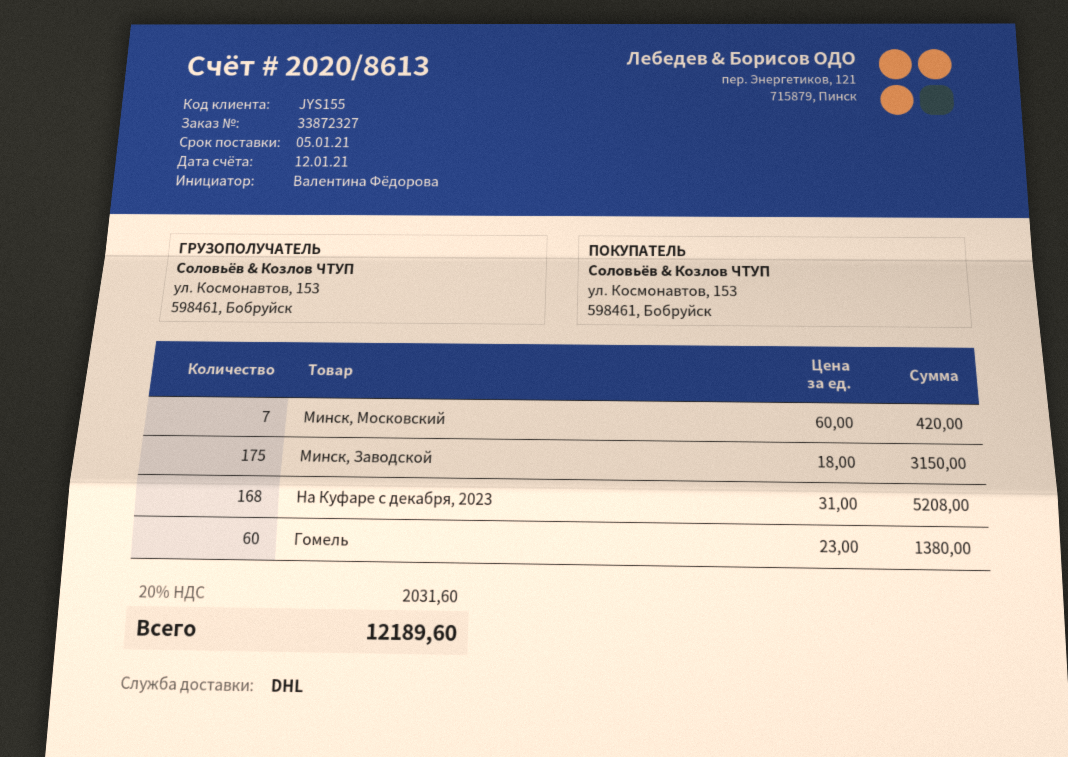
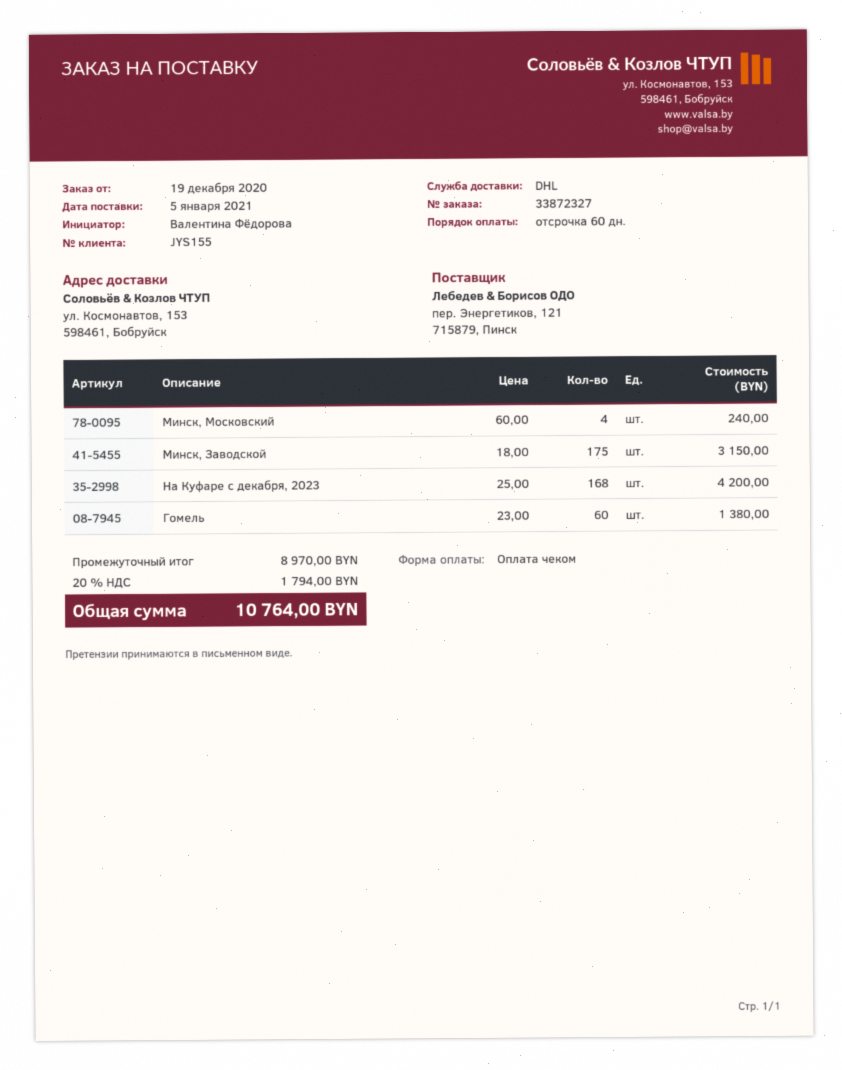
Минск, Московский: 7 x 60.00 = 420.00 -> 4 x 60.00 = 240.00
На Куфаре с декабря, 2023: 168 x 31.00 = 5208.00 -> 168 x 25.00 = 4200.00
tax: 20% = 2031.60 -> 20% = 1794.00
total: 12189.60 -> 10764.00

